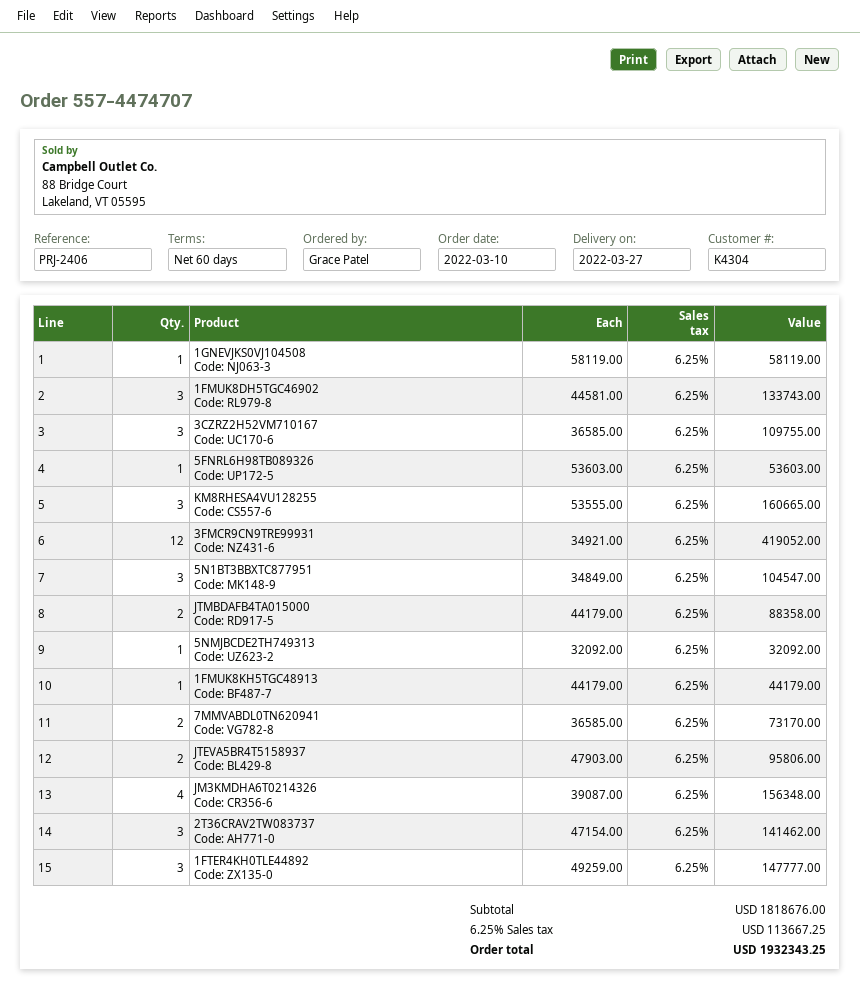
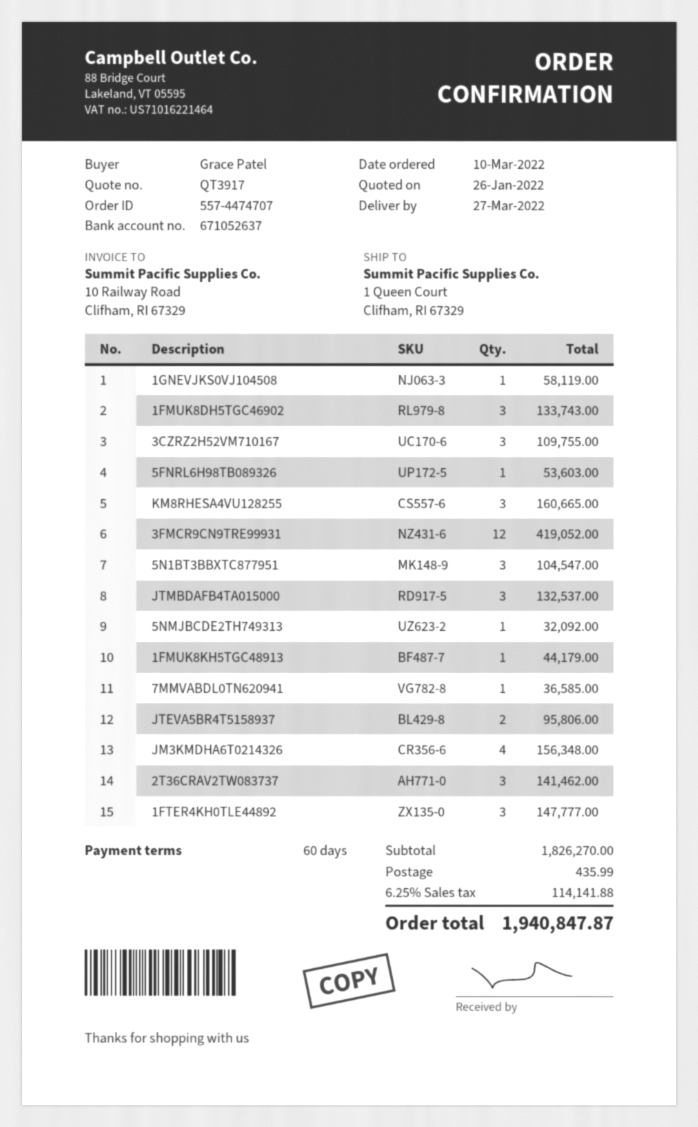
JTMBDAFB4TA015000: 2 for 88358.00 -> 3 for 132537.00
7MMVABDL0TN620941: 2 for 73170.00 -> 1 for 36585.00
subtotal: 1818676.00 -> 1826270.00
shipping: none -> 435.99
tax: 6.25% = 113667.25 -> 6.25% = 114141.88
total: 1932343.25 -> 1940847.87

